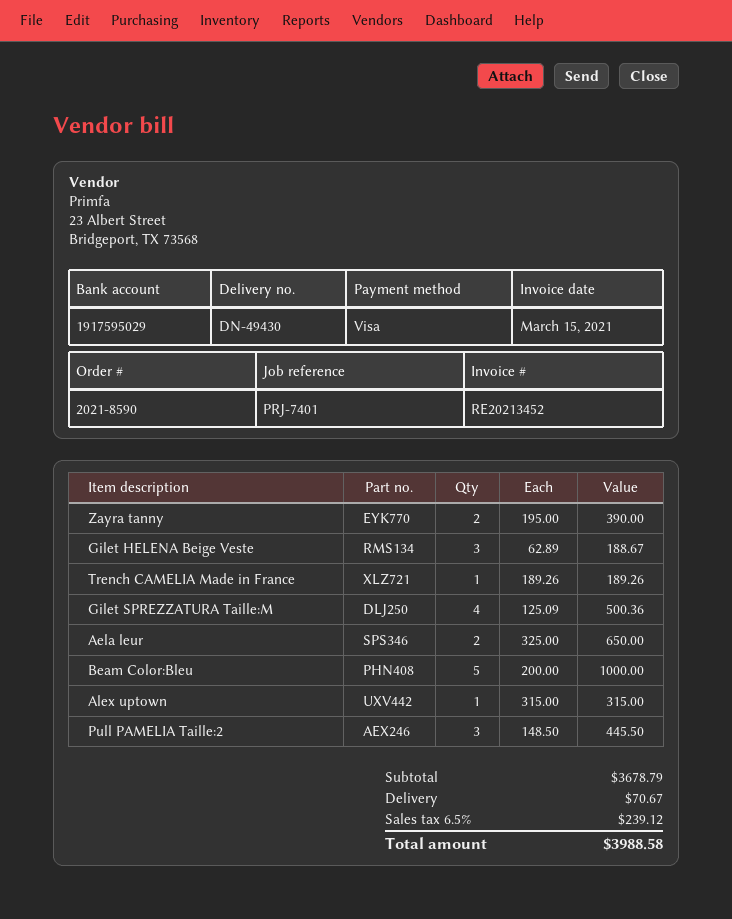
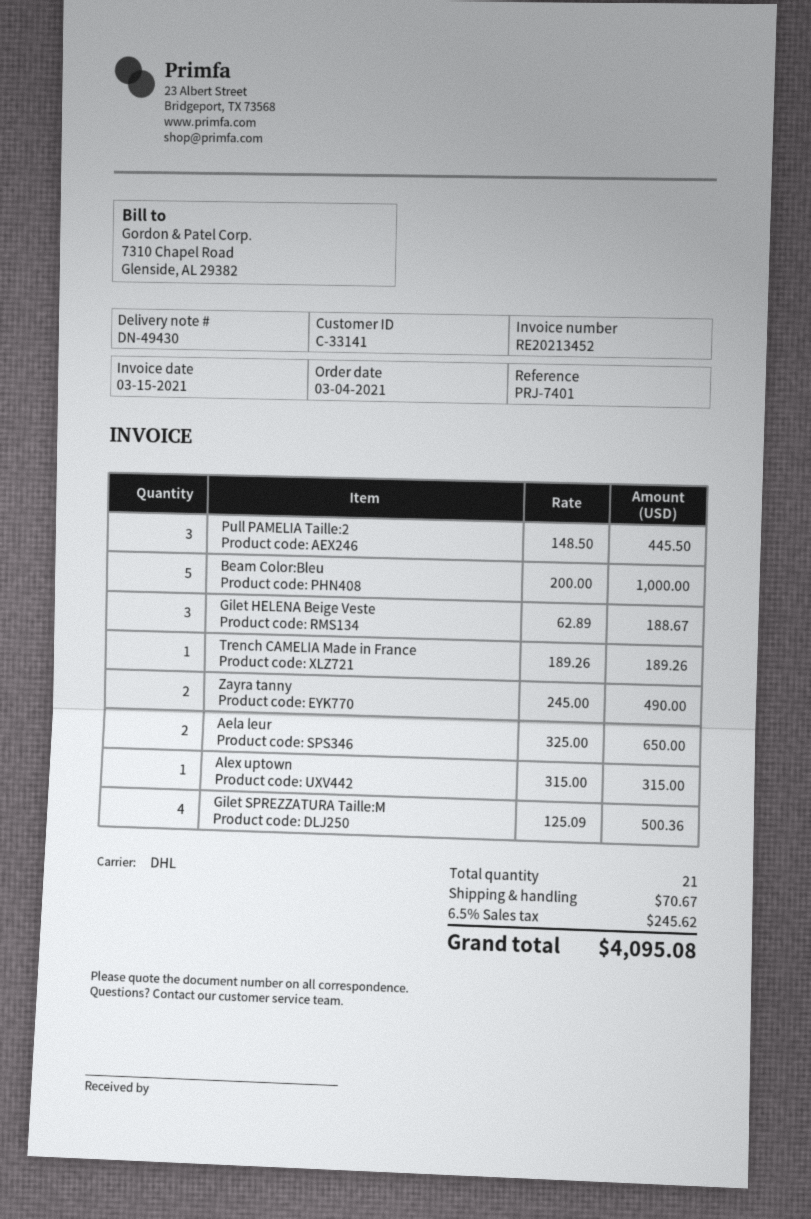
Zayra tanny: 2 x 195.00 = 390.00 -> 2 x 245.00 = 490.00
tax: 6.5% = 239.12 -> 6.5% = 245.62
total: 3988.58 -> 4095.08

